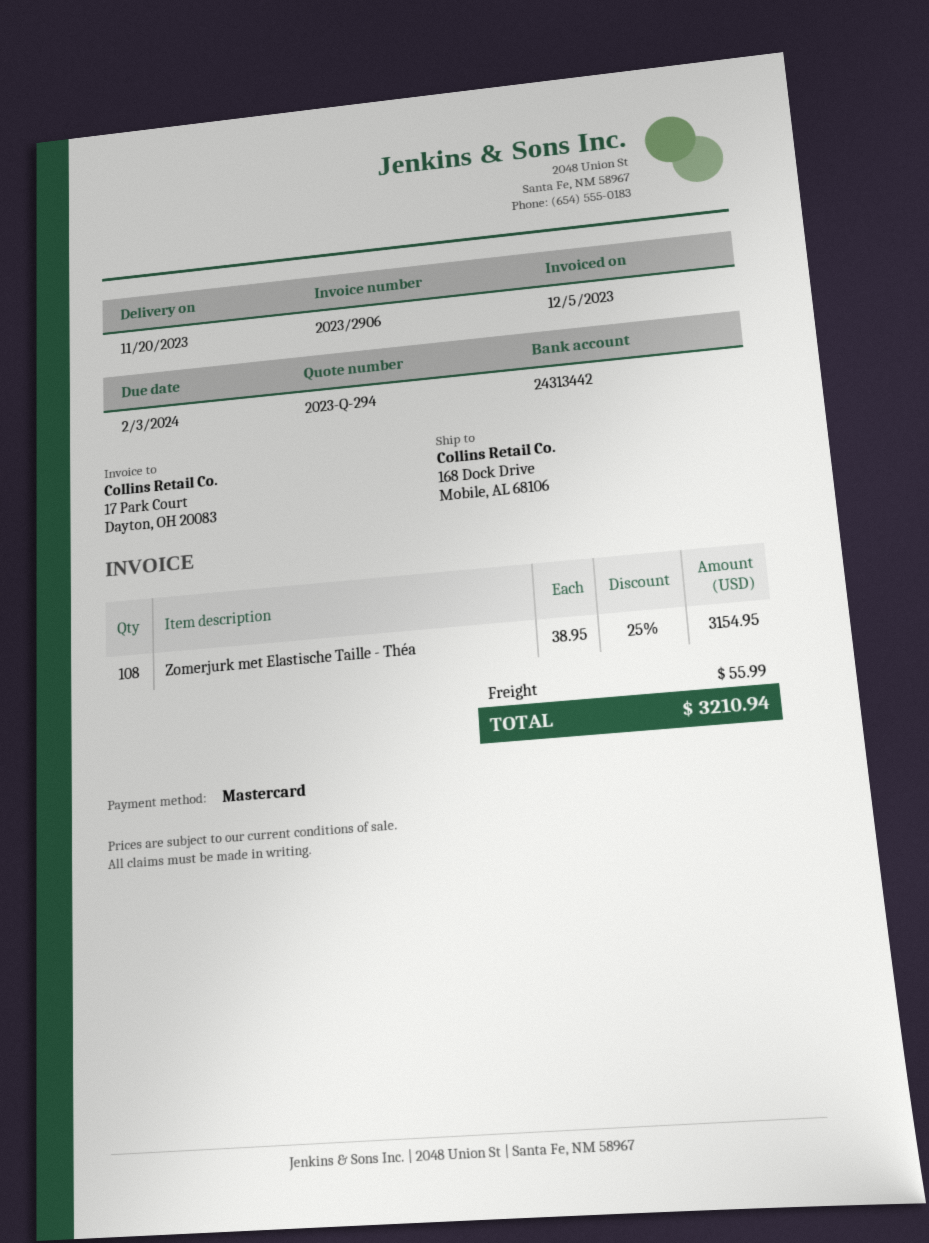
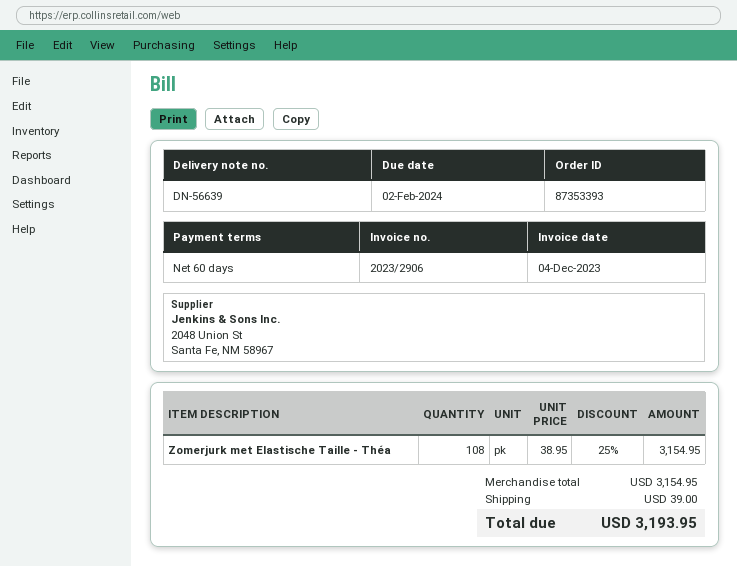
invoice date: 2023-12-05 -> 2023-12-04
due date: 2024-02-03 -> 2024-02-02
shipping: 55.99 -> 39.00
total: 3210.94 -> 3193.95

